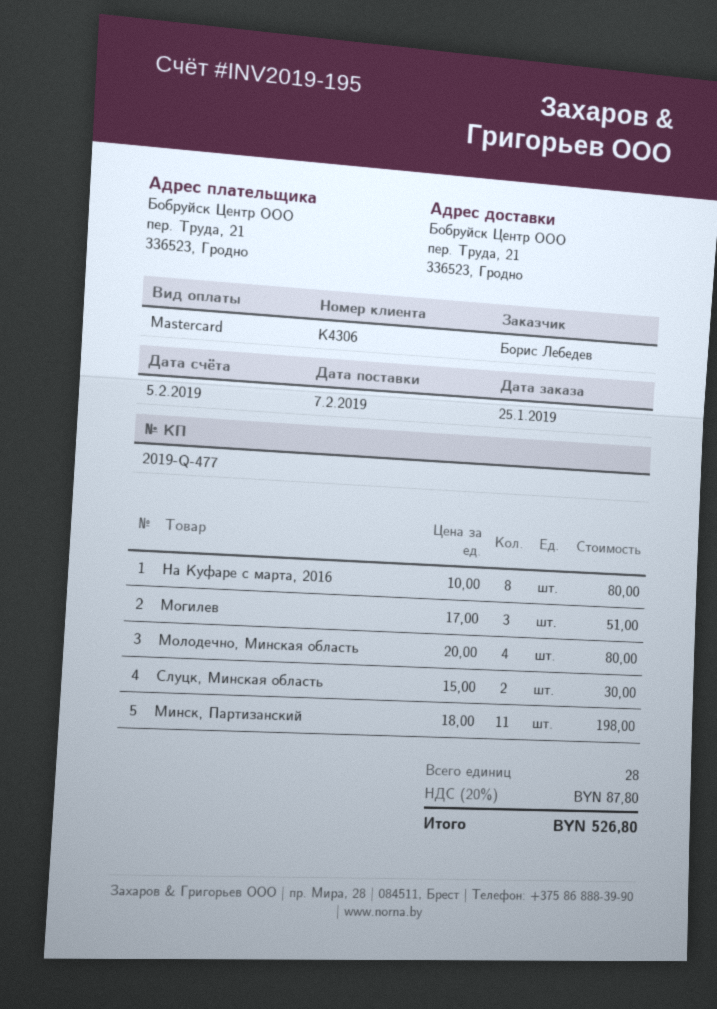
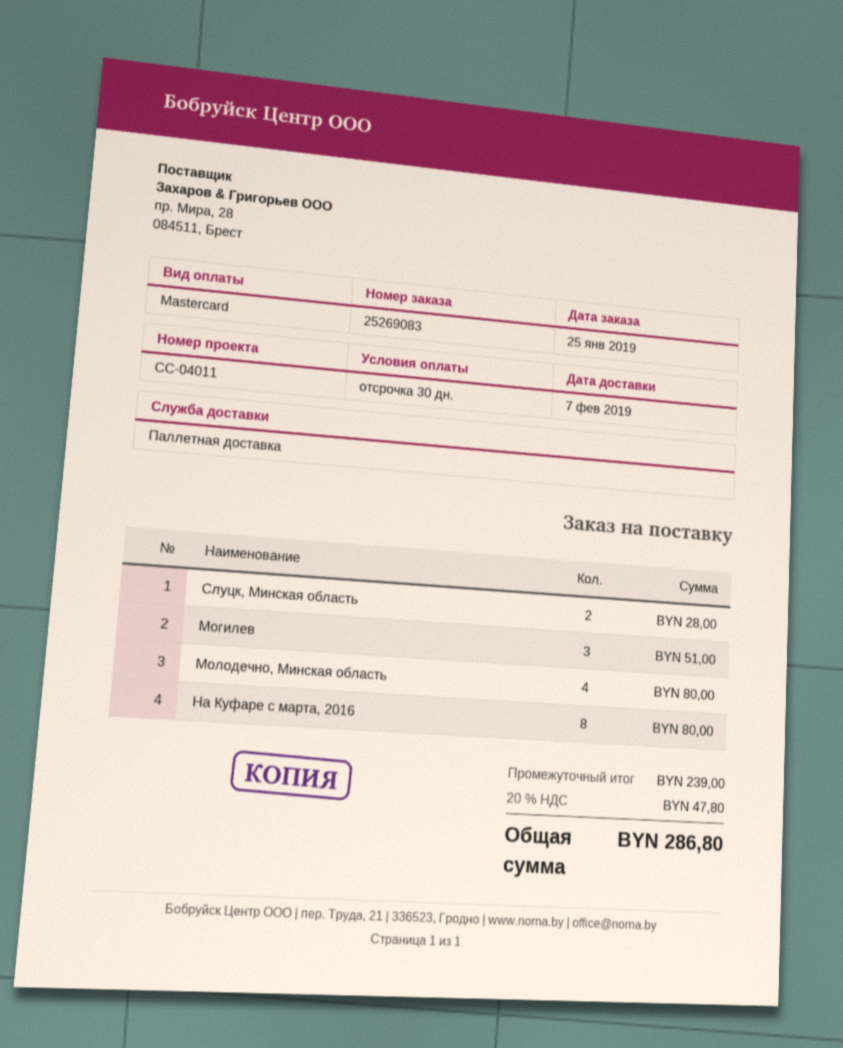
Слуцк, Минская область: 2 for 30.00 -> 2 for 28.00
Минск, Партизанский: 11 for 198.00 -> none
tax: 20% = 87.80 -> 20% = 47.80
total: 526.80 -> 286.80

